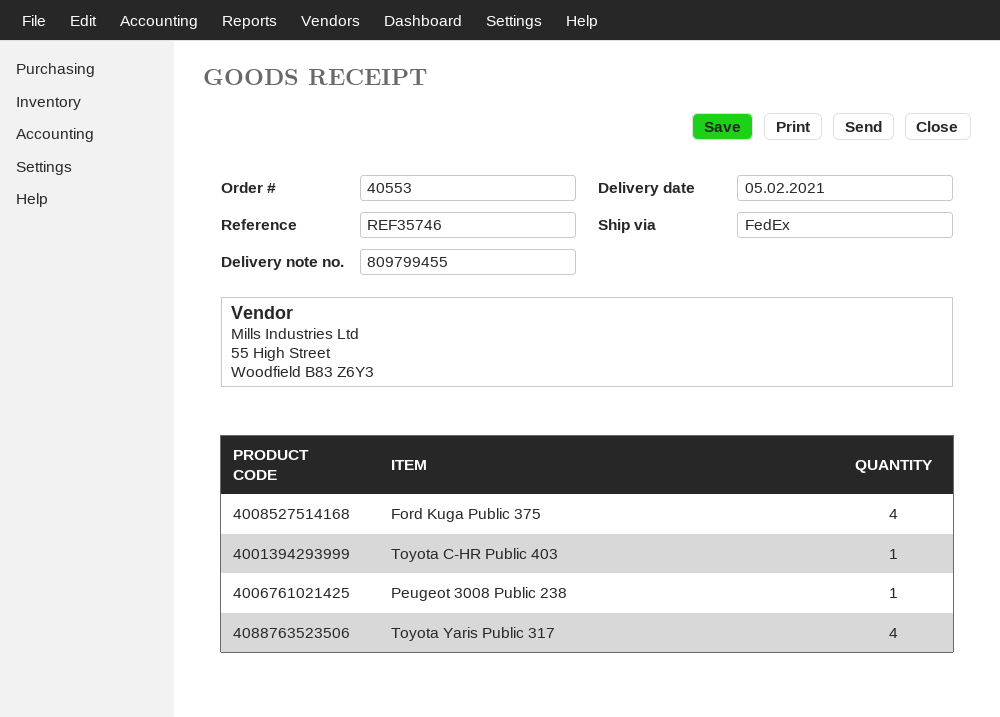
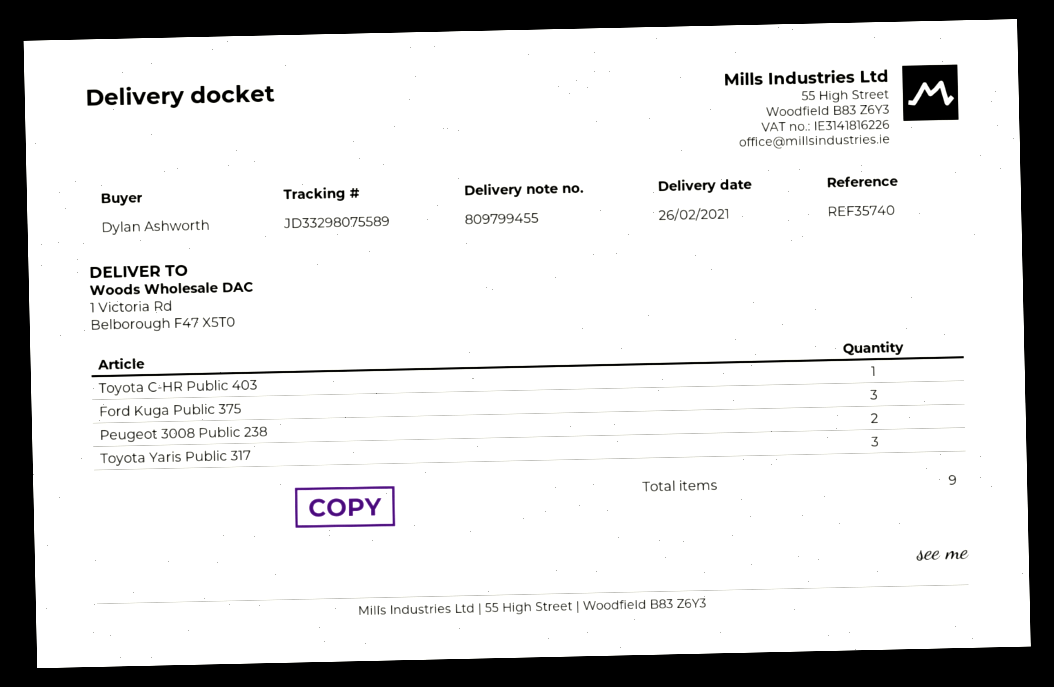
delivery date: 2021-02-05 -> 2021-02-26
reference: REF35746 -> REF35740
Ford Kuga Public 375: 4 -> 3
Peugeot 3008 Public 238: 1 -> 2
Toyota Yaris Public 317: 4 -> 3

